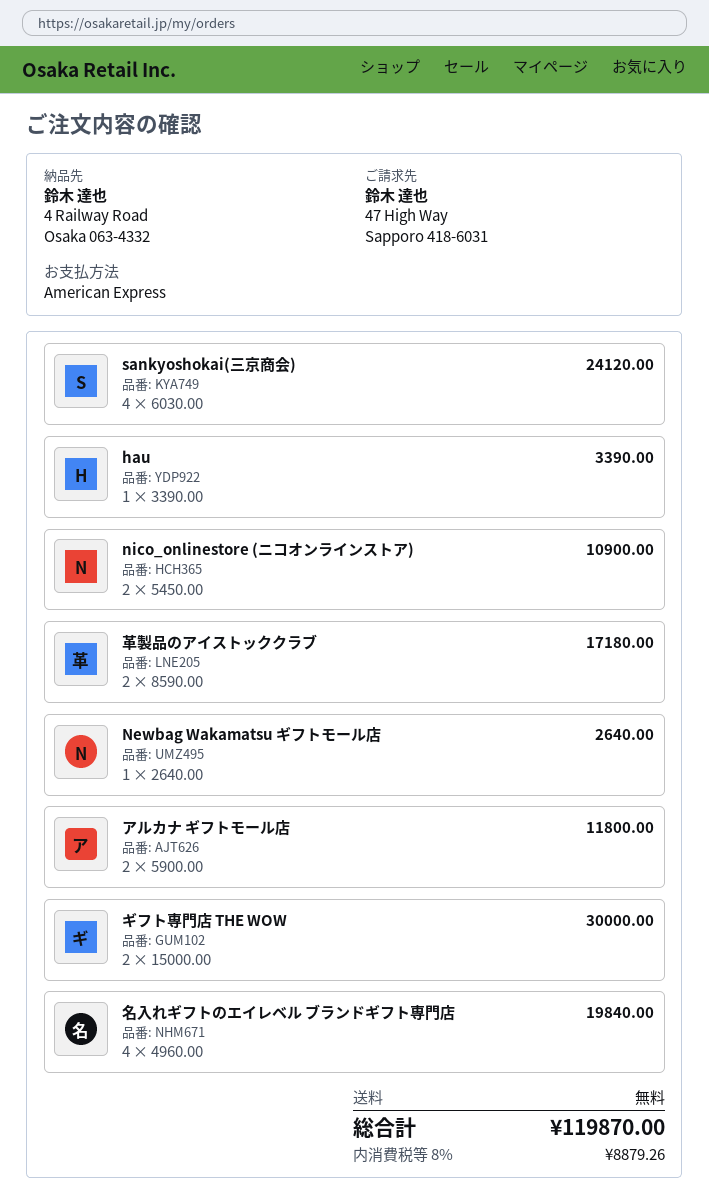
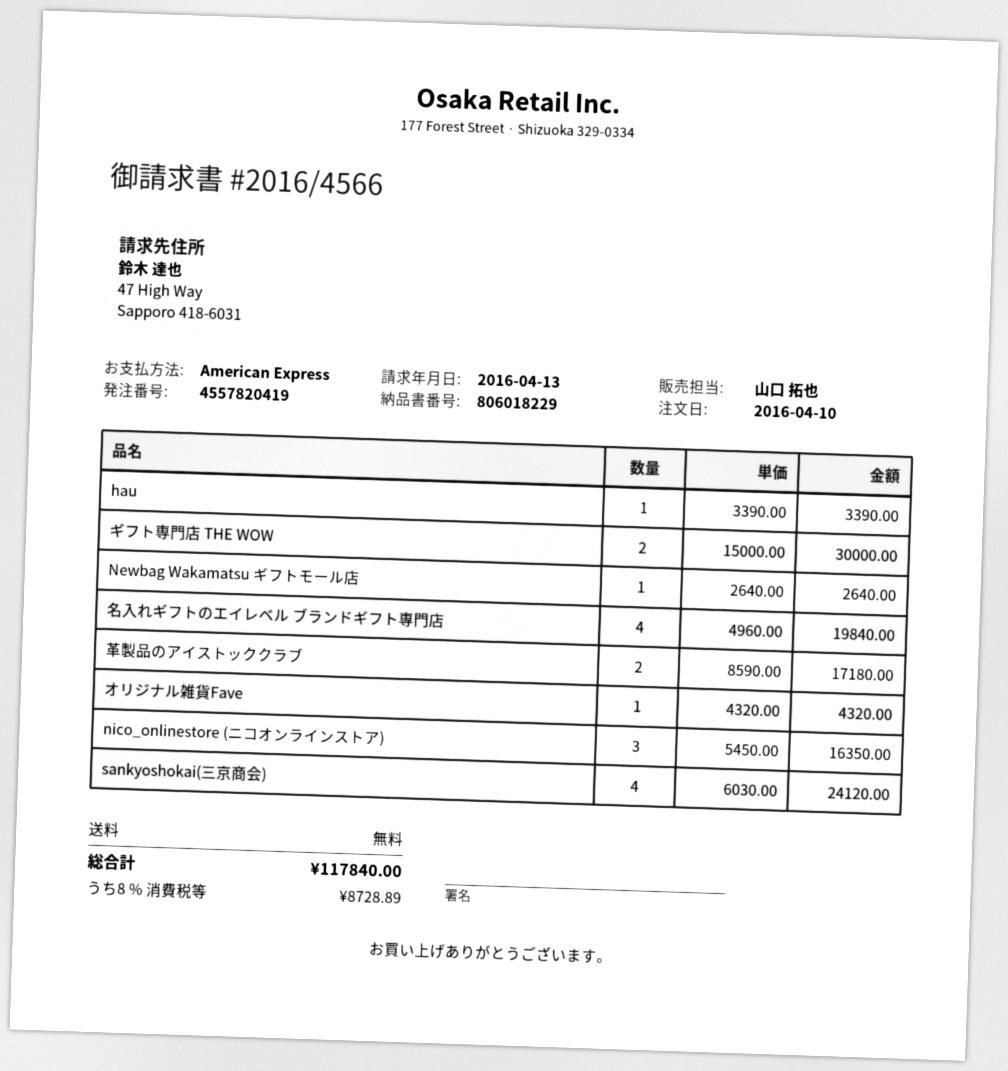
nico_onlinestore (ニコオンラインストア): 2 x 5450.00 = 10900.00 -> 3 x 5450.00 = 16350.00
アルカナ ギフトモール店: 2 x 5900.00 = 11800.00 -> none
オリジナル雑貨Fave: none -> 1 x 4320.00 = 4320.00
tax: 8% = 8879.26 -> 8% = 8728.89
total: 119870.00 -> 117840.00

